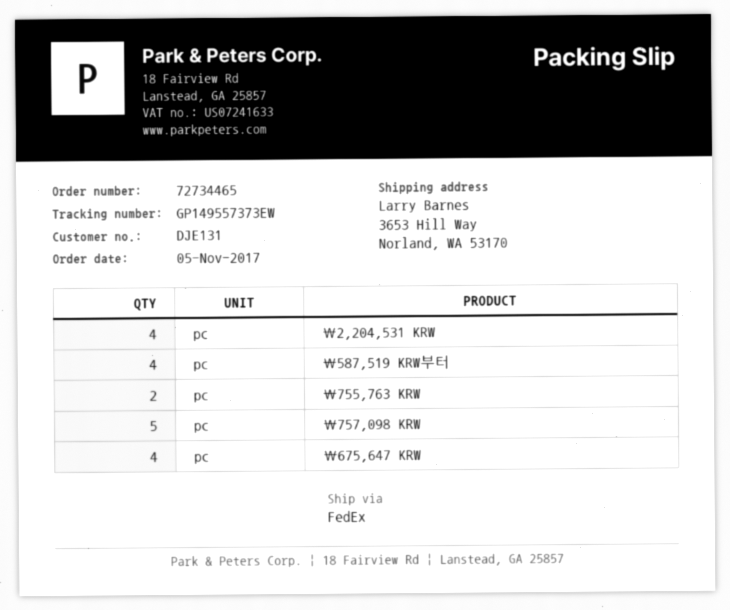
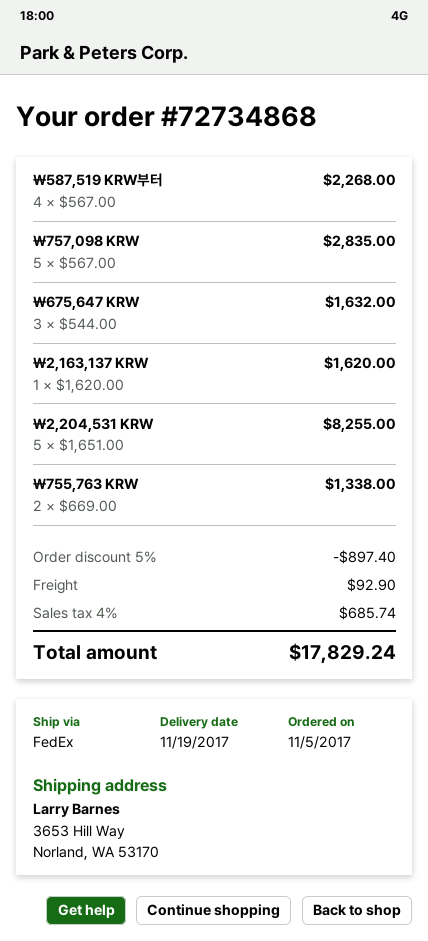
order number: 72734465 -> 72734868
₩2,204,531 KRW: 4 -> 5
₩675,647 KRW: 4 -> 3
₩2,163,137 KRW: none -> 1

